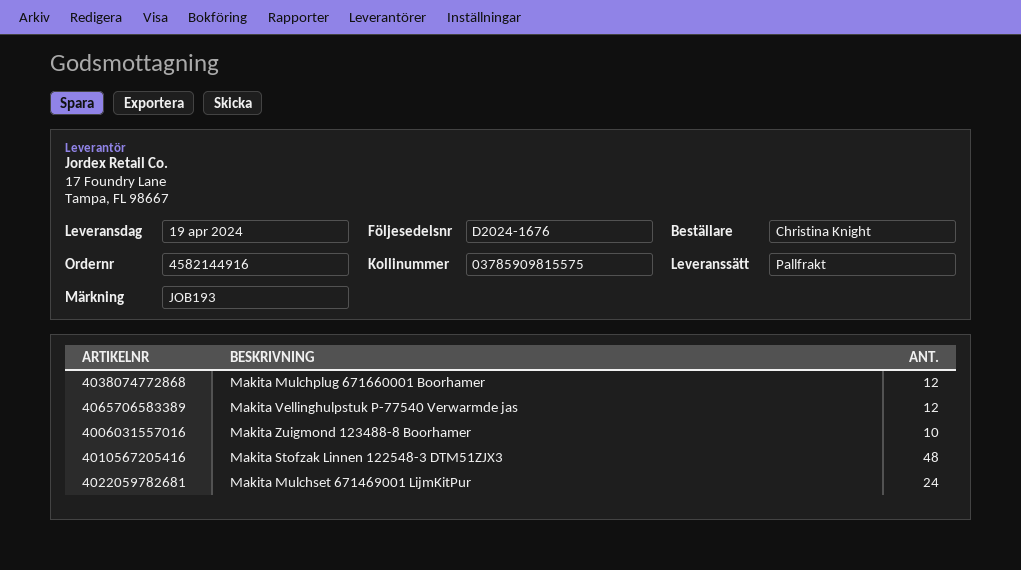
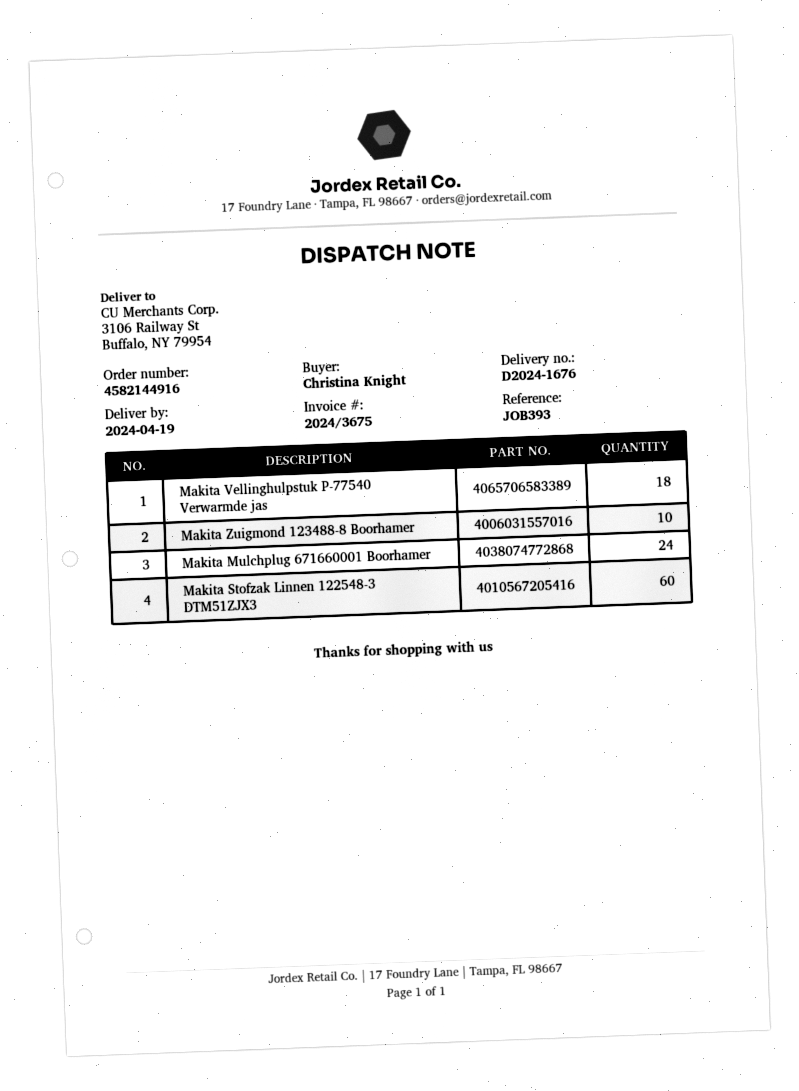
reference: JOB193 -> JOB393
Makita Mulchplug 671660001 Boorhamer: 12 -> 24
Makita Vellinghulpstuk P-77540 Verwarmde jas: 12 -> 18
Makita Stofzak Linnen 122548-3 DTM51ZJX3: 48 -> 60
Makita Mulchset 671469001 LijmKitPur: 24 -> none

